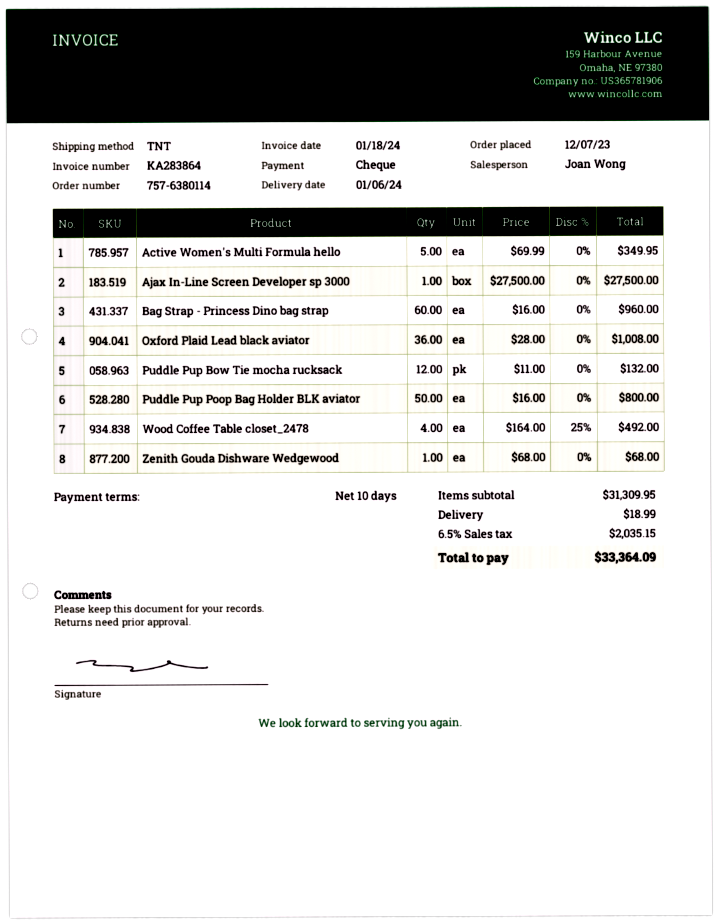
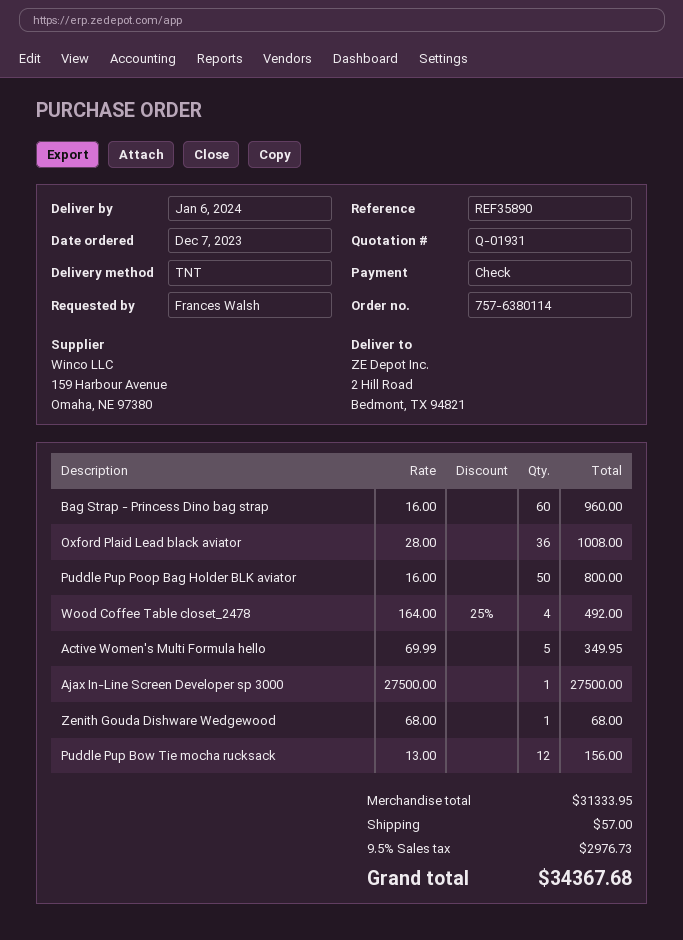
Puddle Pup Bow Tie mocha rucksack: 12 x 11.00 = 132.00 -> 12 x 13.00 = 156.00
subtotal: 31309.95 -> 31333.95
shipping: 18.99 -> 57.00
tax: 6.5% = 2035.15 -> 9.5% = 2976.73
total: 33364.09 -> 34367.68

